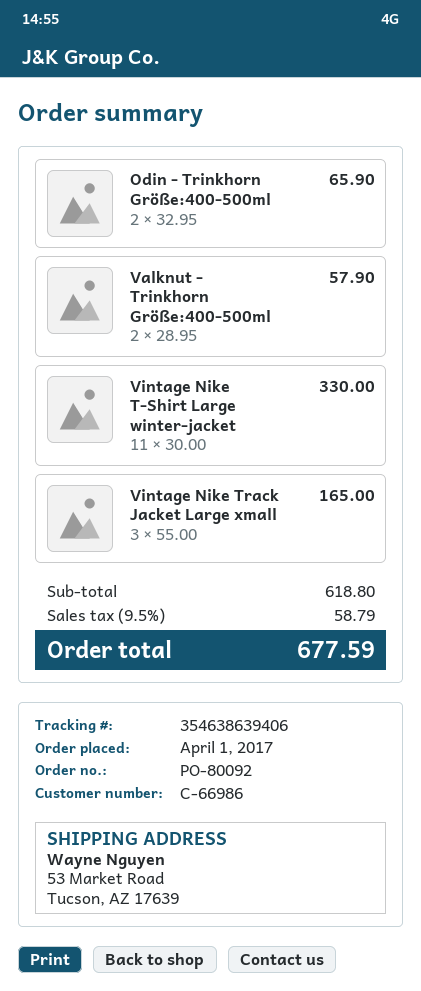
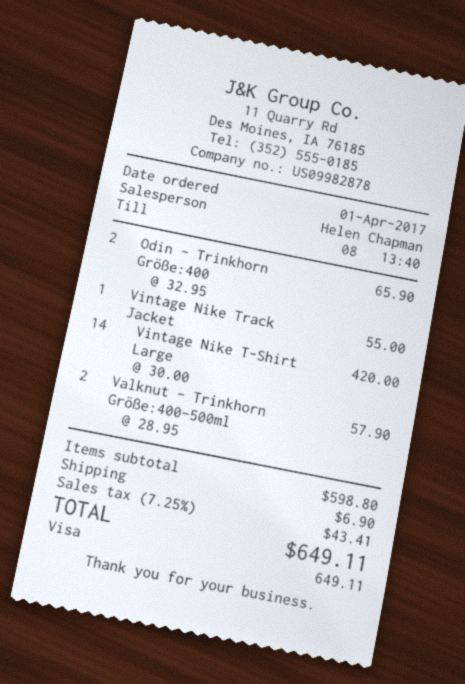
Vintage Nike T-Shirt Large winter-jacket: 11 x 30.00 = 330.00 -> 14 x 30.00 = 420.00
Vintage Nike Track Jacket Large xmall: 3 x 55.00 = 165.00 -> 1 x 55.00 = 55.00
subtotal: 618.80 -> 598.80
shipping: none -> 6.90
tax: 9.5% = 58.79 -> 7.25% = 43.41
total: 677.59 -> 649.11

